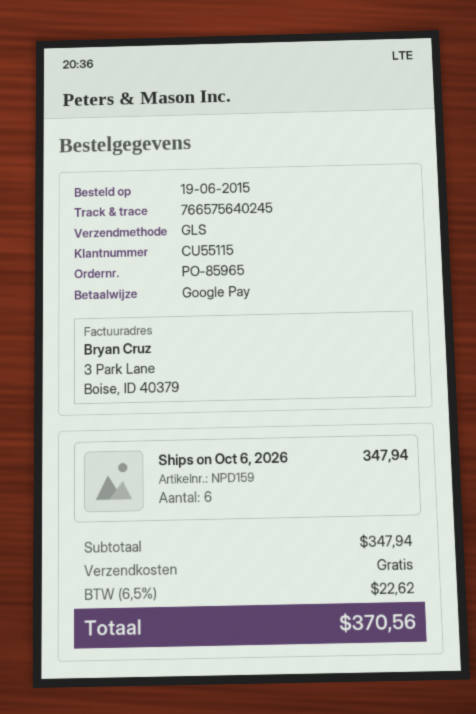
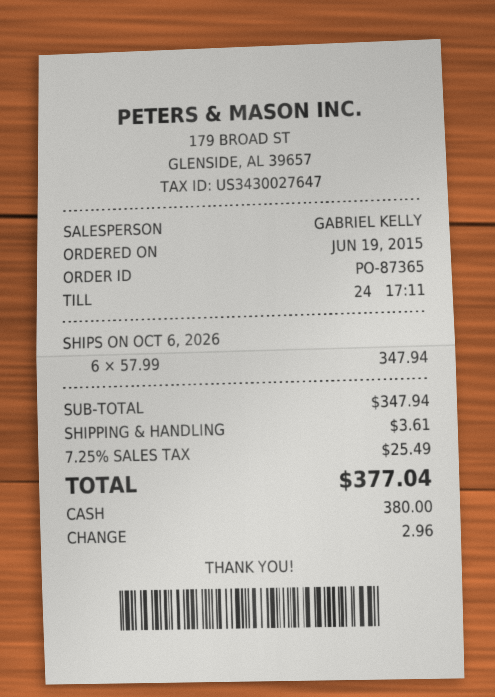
order number: PO-85965 -> PO-87365
payment method: Google Pay -> cash
shipping: 0.00 -> 3.61
tax: 6.5% = 22.62 -> 7.25% = 25.49
total: 370.56 -> 377.04

